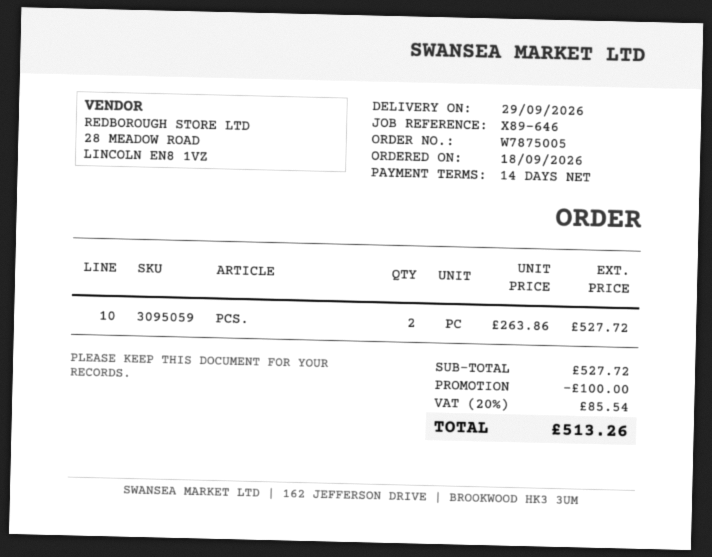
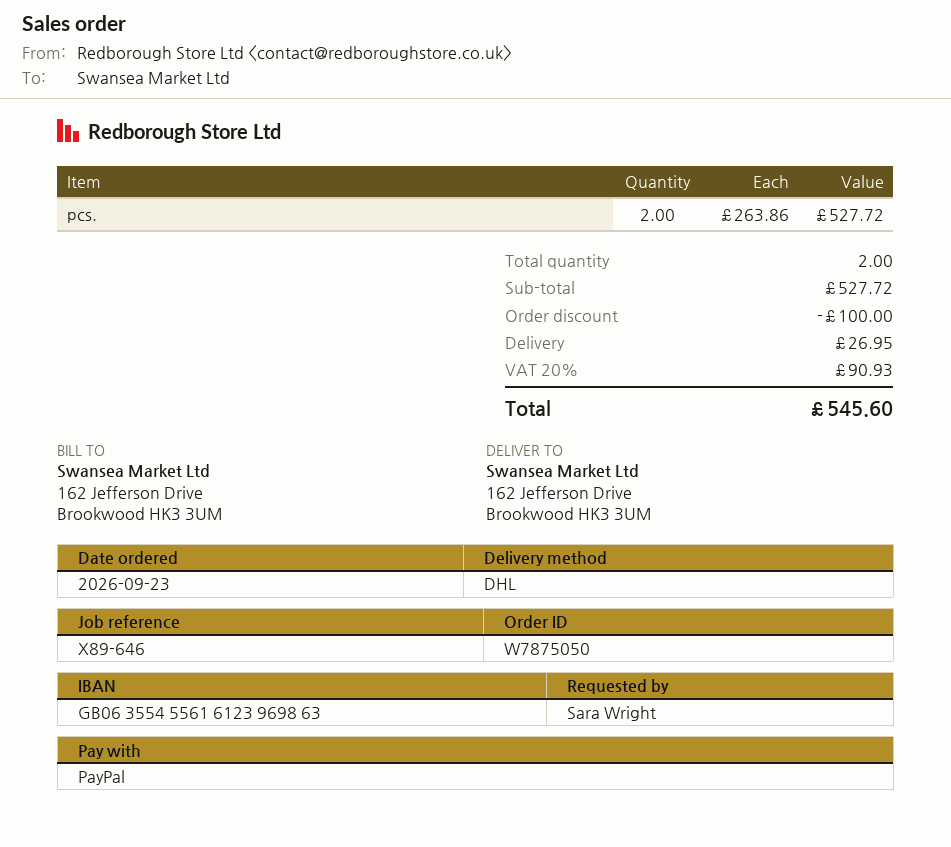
order number: W7875005 -> W7875050
order date: 2026-09-18 -> 2026-09-23
shipping: none -> 26.95
tax: 20% = 85.54 -> 20% = 90.93
total: 513.26 -> 545.60

